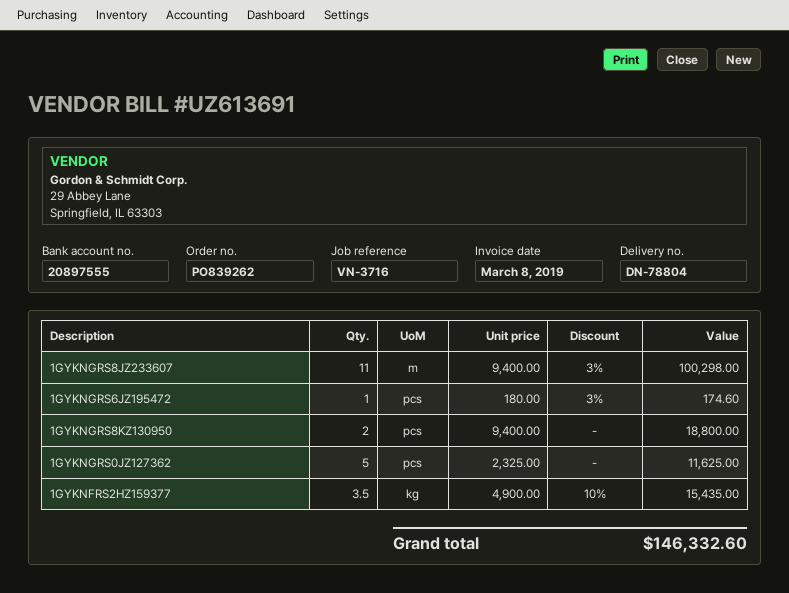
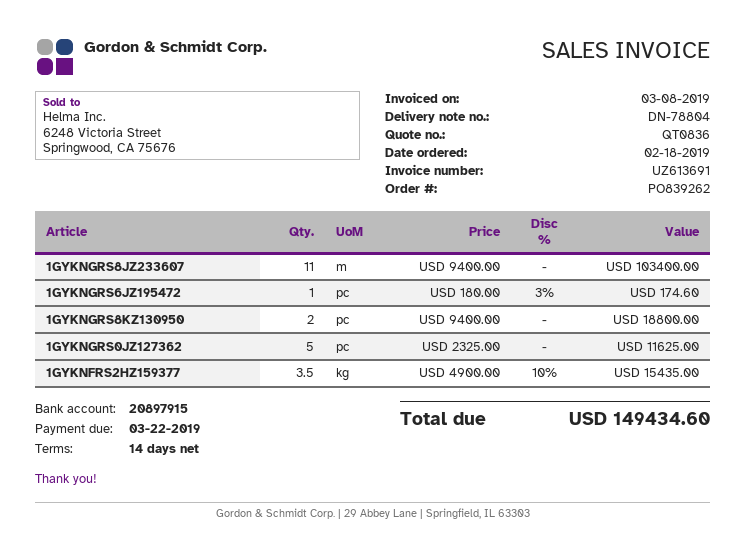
bank account: 20897555 -> 20897915
1GYKNGRS8JZ233607: 11 x 9400.00 - 3% = 100298.00 -> 11 x 9400.00 = 103400.00
total: 146332.60 -> 149434.60

